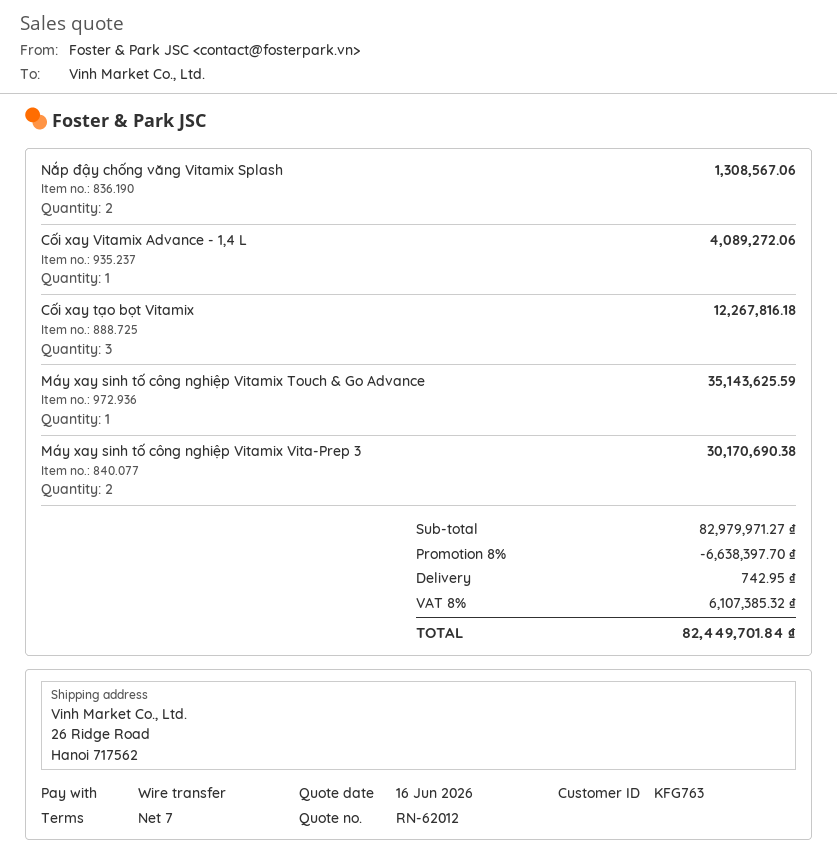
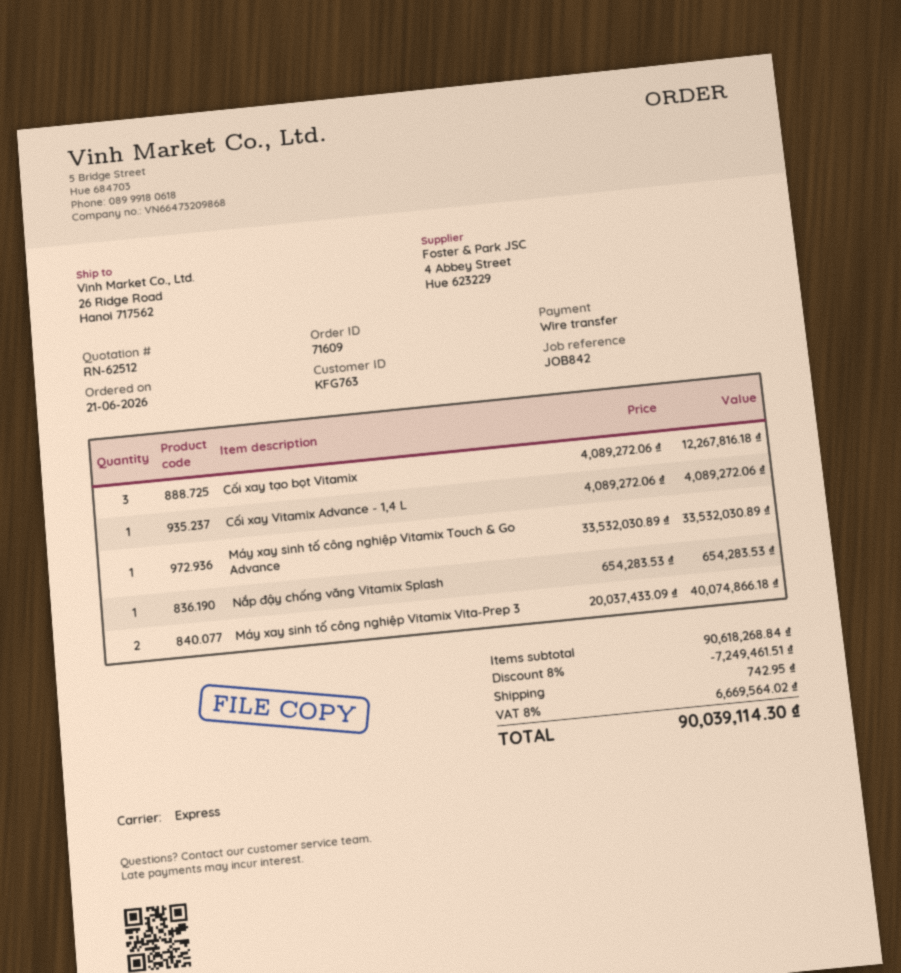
quote number: RN-62012 -> RN-62512
Nắp đậy chống văng Vitamix Splash: 2 for 1308567.06 -> 1 for 654283.53
Máy xay sinh tố công nghiệp Vitamix Touch & Go Advance: 1 for 35143625.59 -> 1 for 33532030.89
Máy xay sinh tố công nghiệp Vitamix Vita-Prep 3: 2 for 30170690.38 -> 2 for 40074866.18
subtotal: 82979971.27 -> 90618268.84
discount: 8% = 6638397.70 -> 8% = 7249461.51
tax: 8% = 6107385.32 -> 8% = 6669564.02
total: 82449701.84 -> 90039114.30

